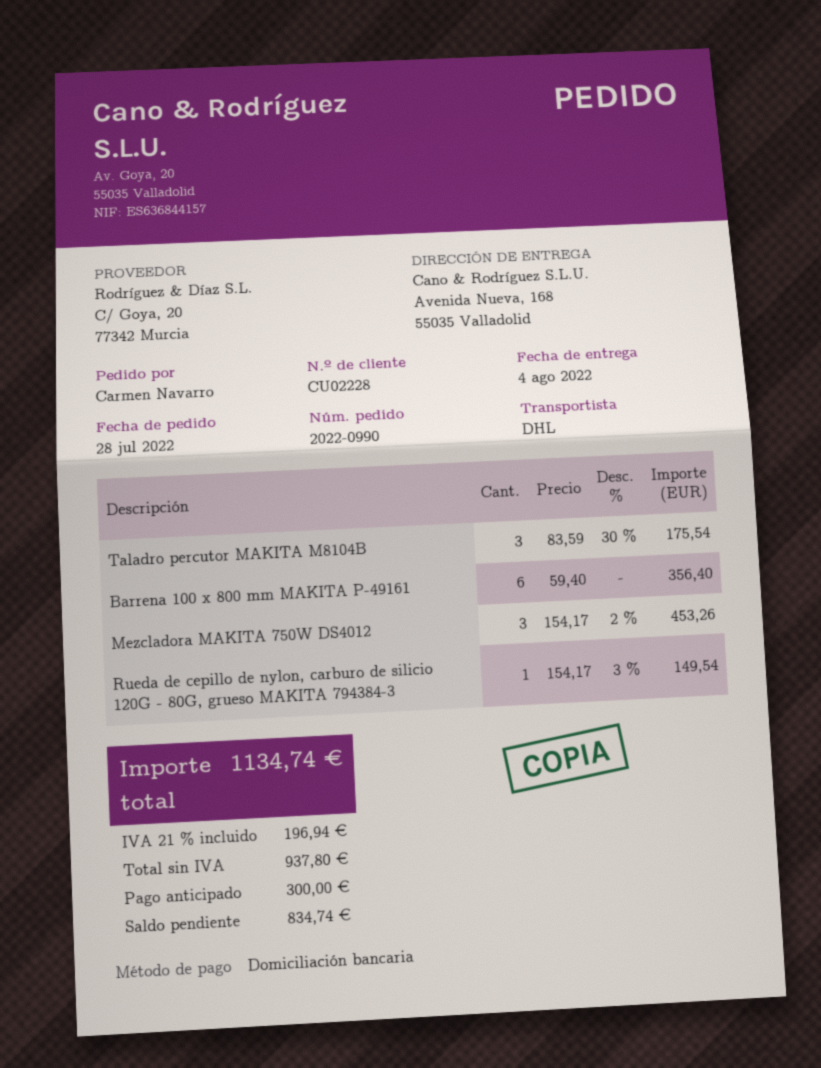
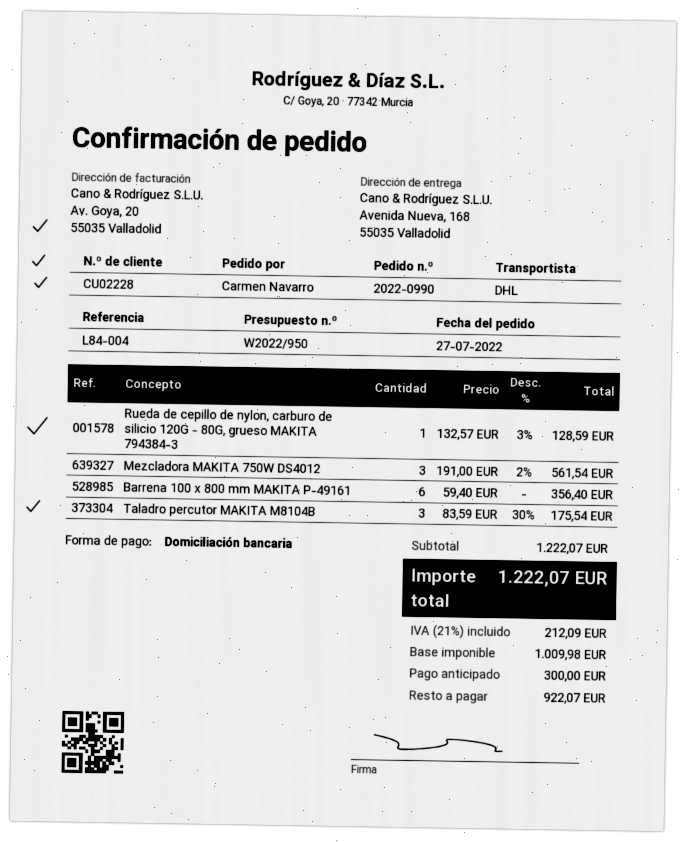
order date: 2022-07-28 -> 2022-07-27
Mezcladora MAKITA 750W DS4012: 3 x 154.17 - 2% = 453.26 -> 3 x 191.00 - 2% = 561.54
Rueda de cepillo de nylon, carburo de silicio 120G - 80G, grueso MAKITA 794384-3: 1 x 154.17 - 3% = 149.54 -> 1 x 132.57 - 3% = 128.59
net: 937.80 -> 1009.98
tax: 21% = 196.94 -> 21% = 212.09
total: 1134.74 -> 1222.07
balance: 834.74 -> 922.07

